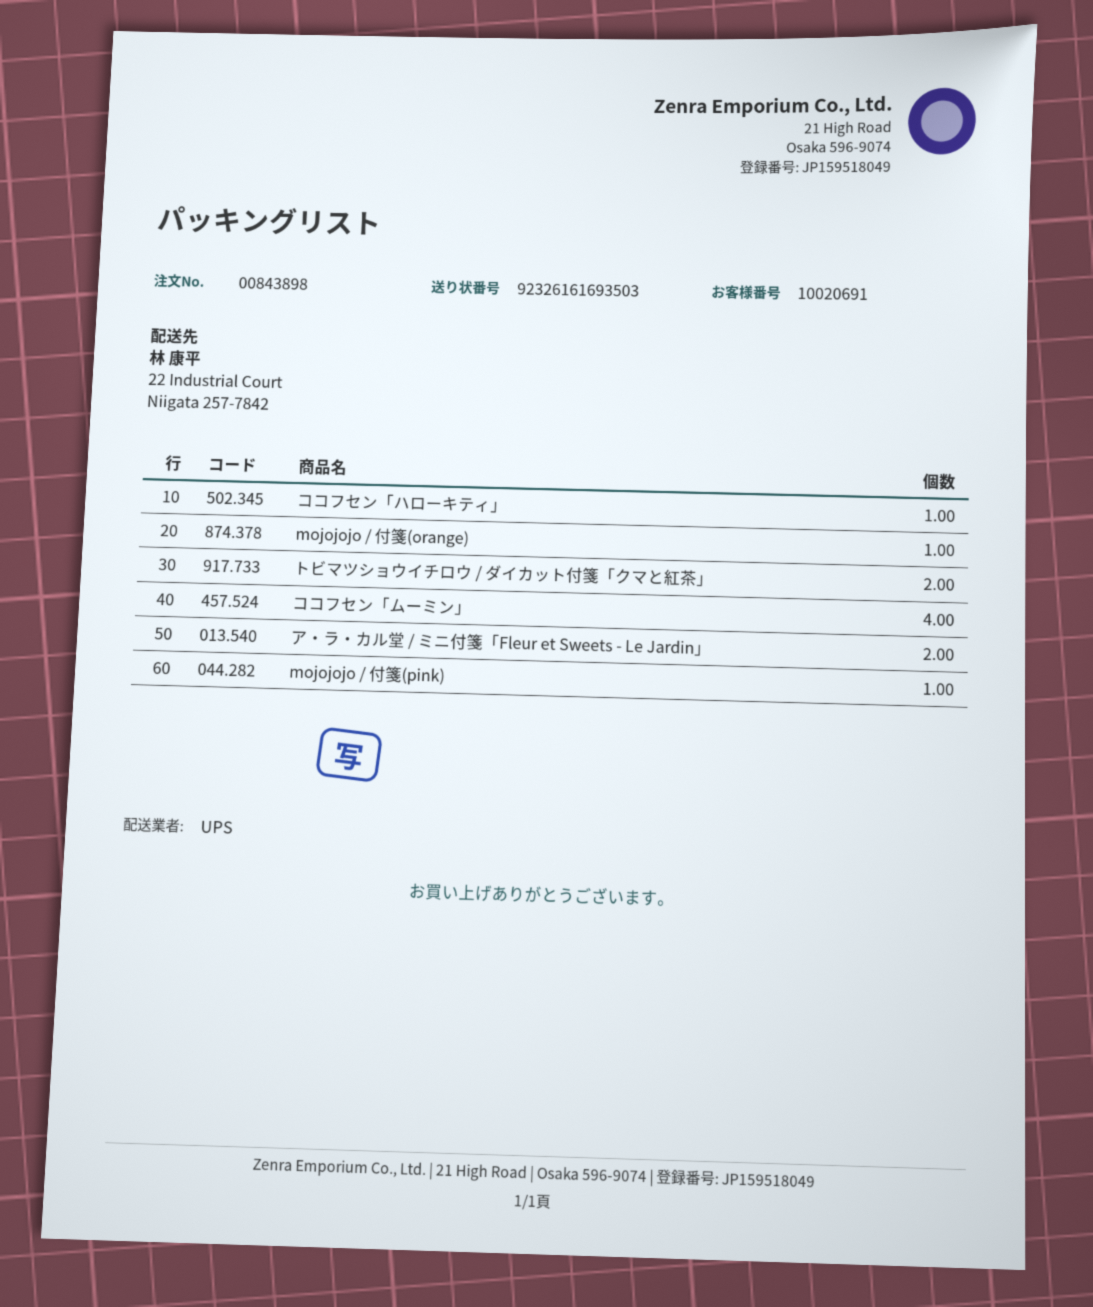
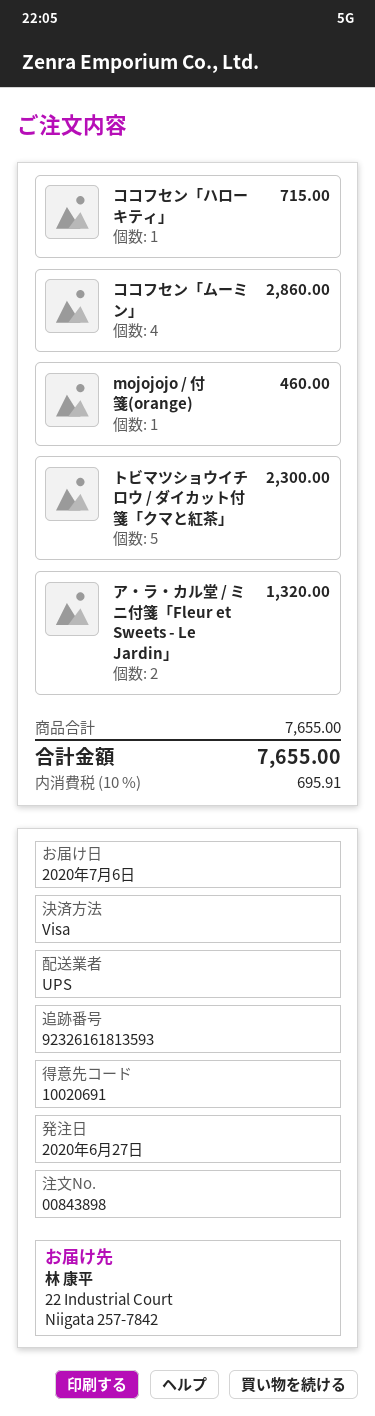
tracking number: 92326161693503 -> 92326161813593
トビマツショウイチロウ / ダイカット付箋「クマと紅茶」: 2 -> 5
mojojojo / 付箋(pink): 1 -> none

